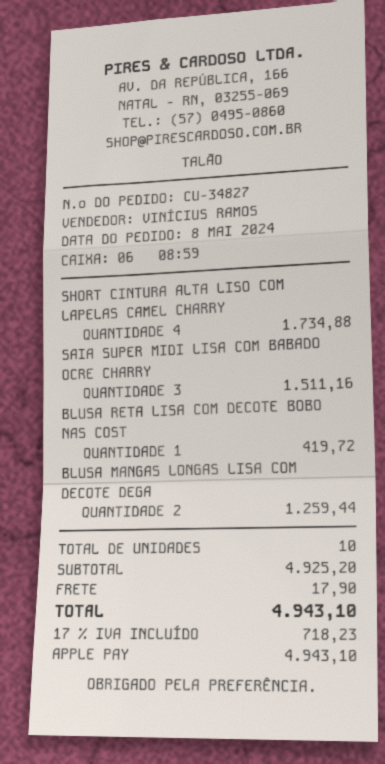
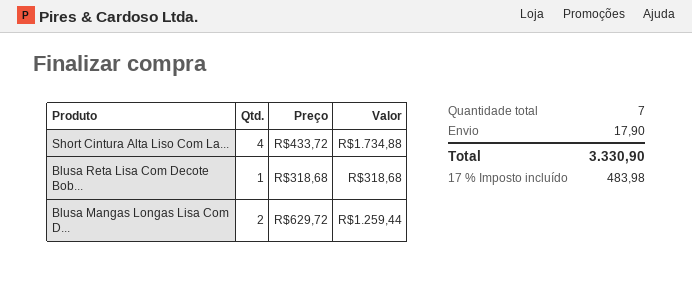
SAIA SUPER MIDI LISA COM BABADO OCRE CHARRY: 3 for 1511.16 -> none
BLUSA RETA LISA COM DECOTE BOBO NAS COST: 1 for 419.72 -> 1 for 318.68
total quantity: 10 -> 7
tax: 17% = 718.23 -> 17% = 483.98
total: 4943.10 -> 3330.90

